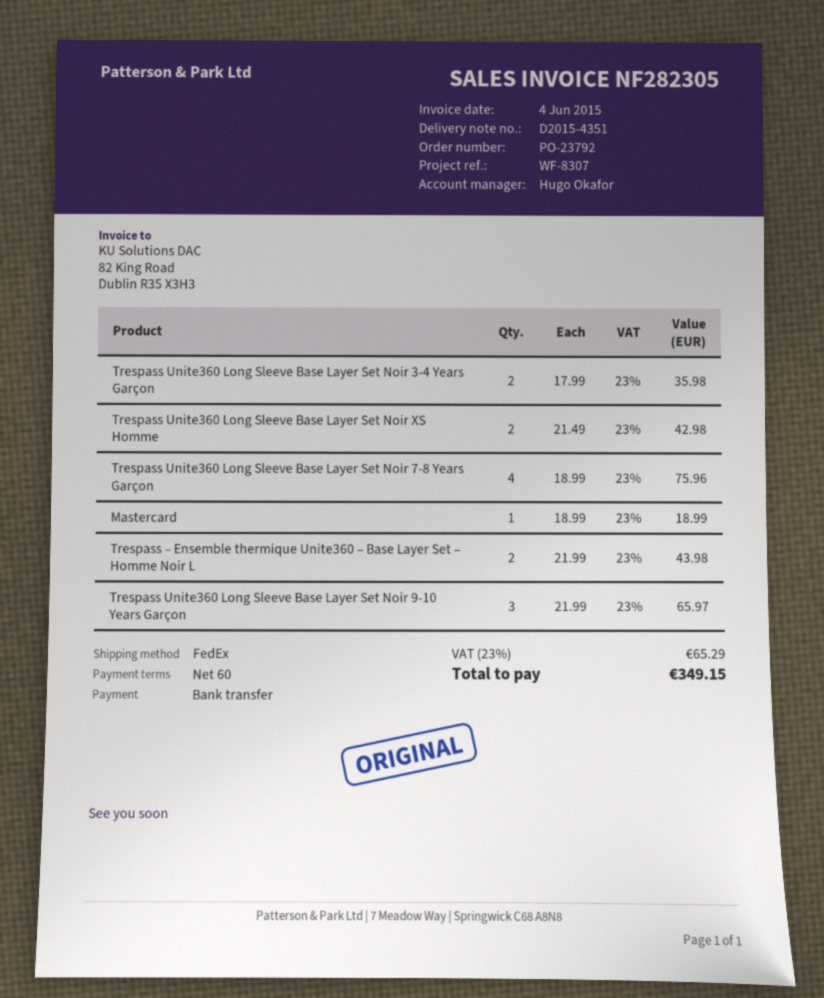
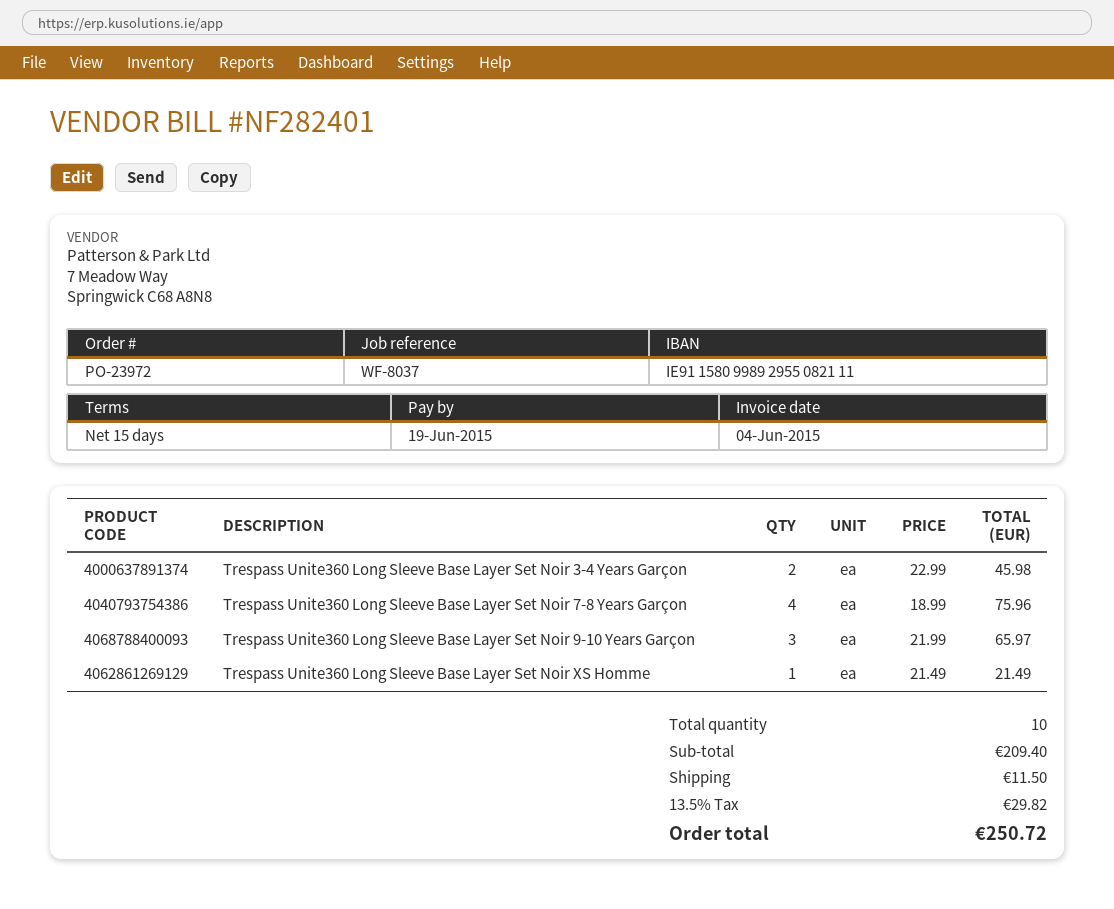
order number: PO-23792 -> PO-23972
invoice number: NF282305 -> NF282401
payment terms: 60 days -> 15 days
reference: WF-8307 -> WF-8037
Trespass Unite360 Long Sleeve Base Layer Set Noir 3-4 Years Garçon: 2 x 17.99 = 35.98 -> 2 x 22.99 = 45.98
Trespass Unite360 Long Sleeve Base Layer Set Noir XS Homme: 2 x 21.49 = 42.98 -> 1 x 21.49 = 21.49
Mastercard: 1 x 18.99 = 18.99 -> none
Trespass – Ensemble thermique Unite360 – Base Layer Set – Homme Noir L: 2 x 21.99 = 43.98 -> none
shipping: none -> 11.50
tax: 23% = 65.29 -> 13.5% = 29.82
total: 349.15 -> 250.72

